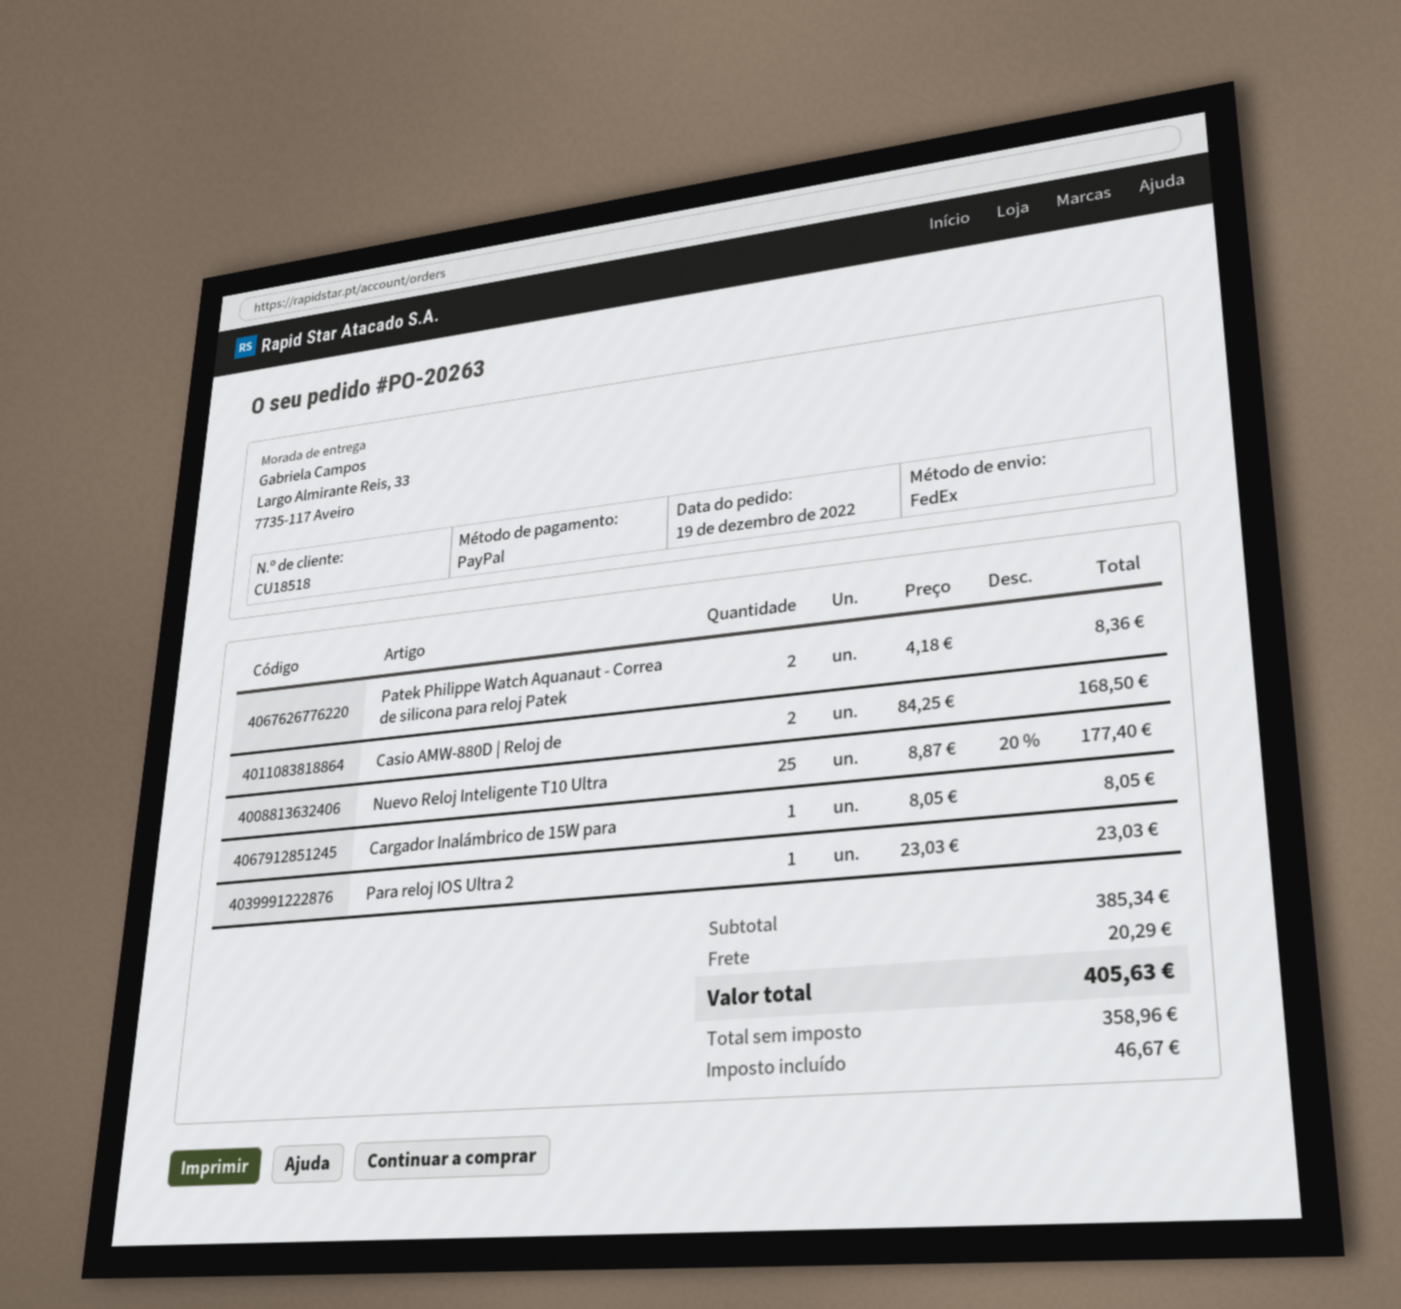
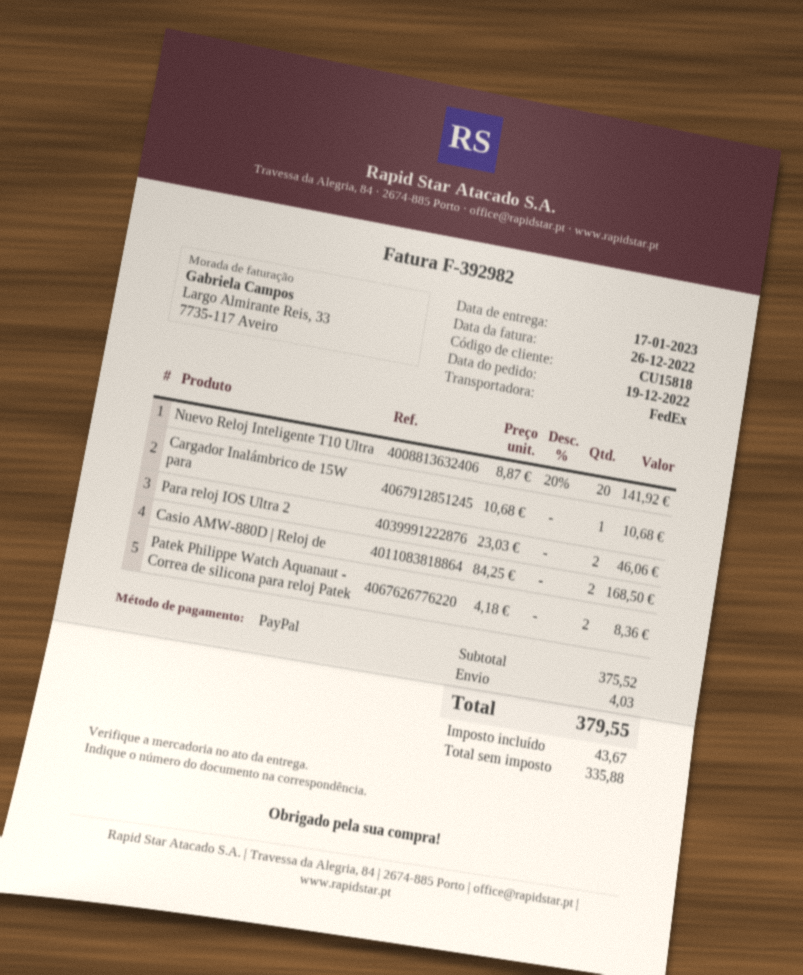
customer number: CU18518 -> CU15818
Nuevo Reloj Inteligente T10 Ultra: 25 x 8.87 - 20% = 177.40 -> 20 x 8.87 - 20% = 141.92
Cargador Inalámbrico de 15W para: 1 x 8.05 = 8.05 -> 1 x 10.68 = 10.68
Para reloj IOS Ultra 2: 1 x 23.03 = 23.03 -> 2 x 23.03 = 46.06
subtotal: 385.34 -> 375.52
shipping: 20.29 -> 4.03
net: 358.96 -> 335.88
tax: 46.67 -> 43.67
total: 405.63 -> 379.55

